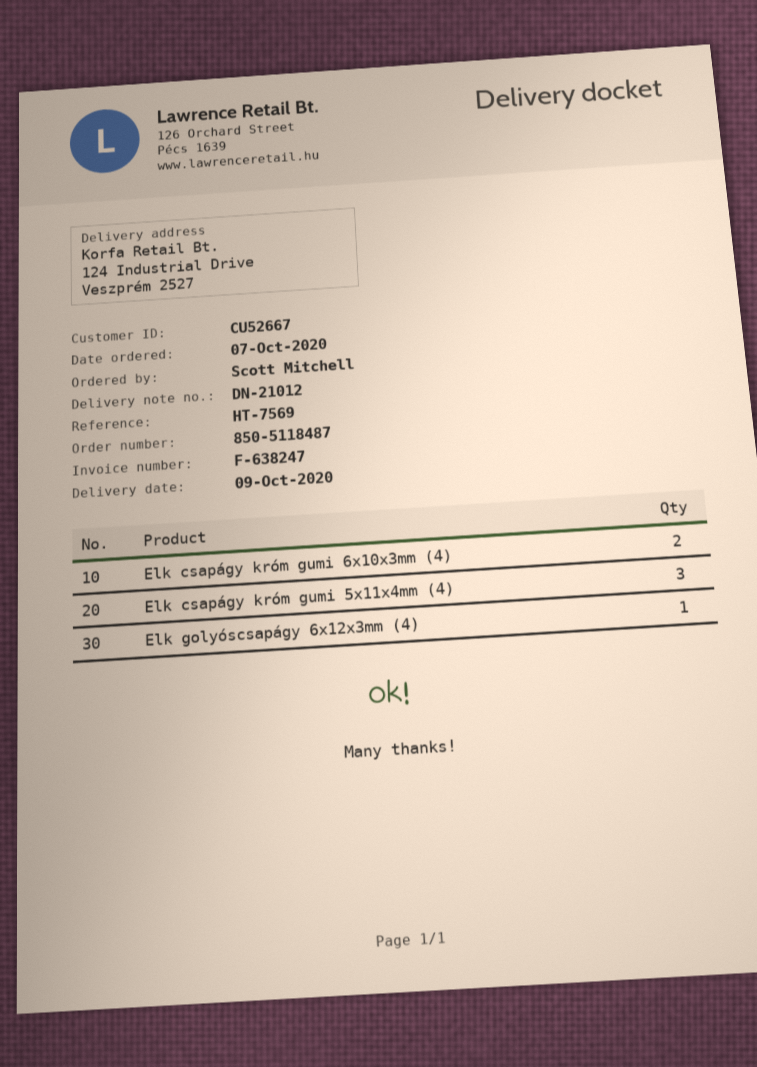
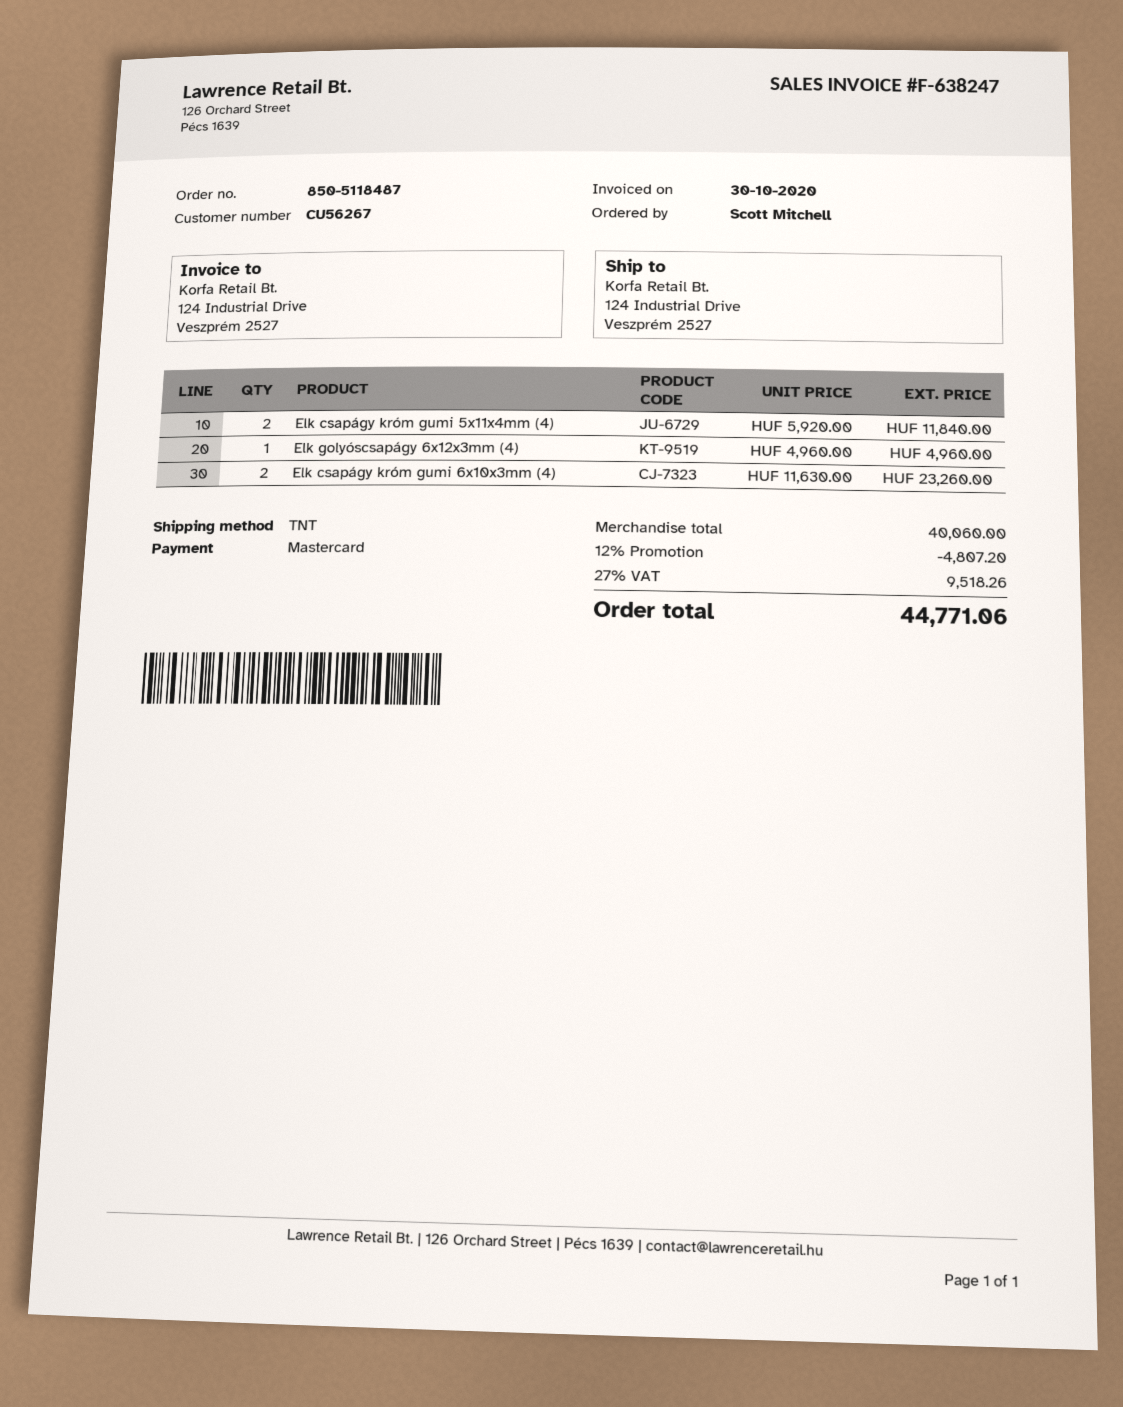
customer number: CU52667 -> CU56267
Elk csapágy króm gumi 5x11x4mm (4): 3 -> 2

